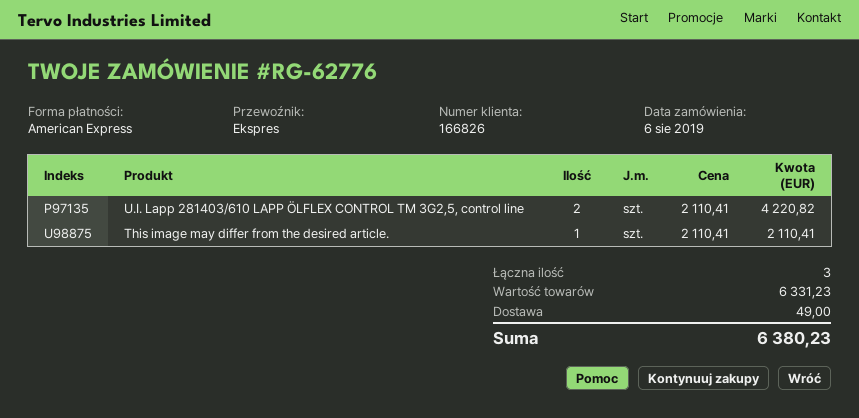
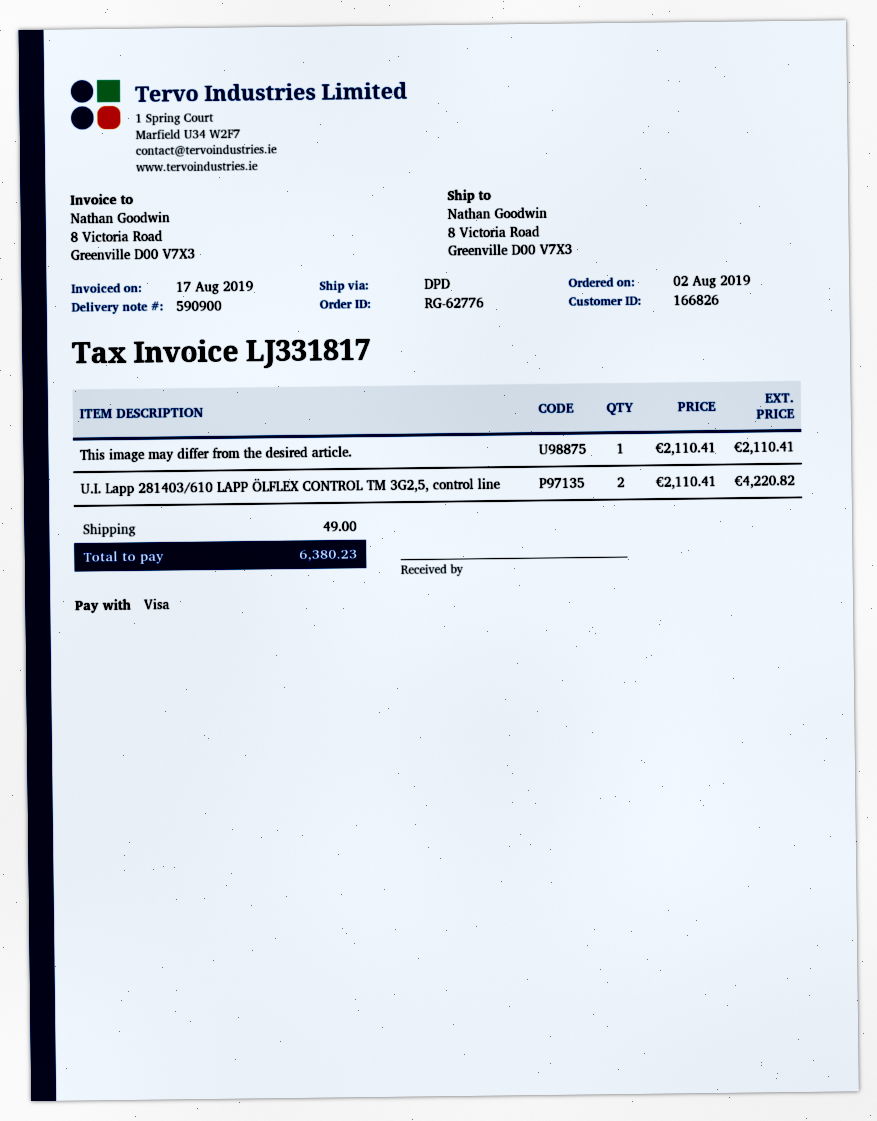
order date: 2019-08-06 -> 2019-08-02
payment method: American Express -> Visa
shipping method: express -> DPD

